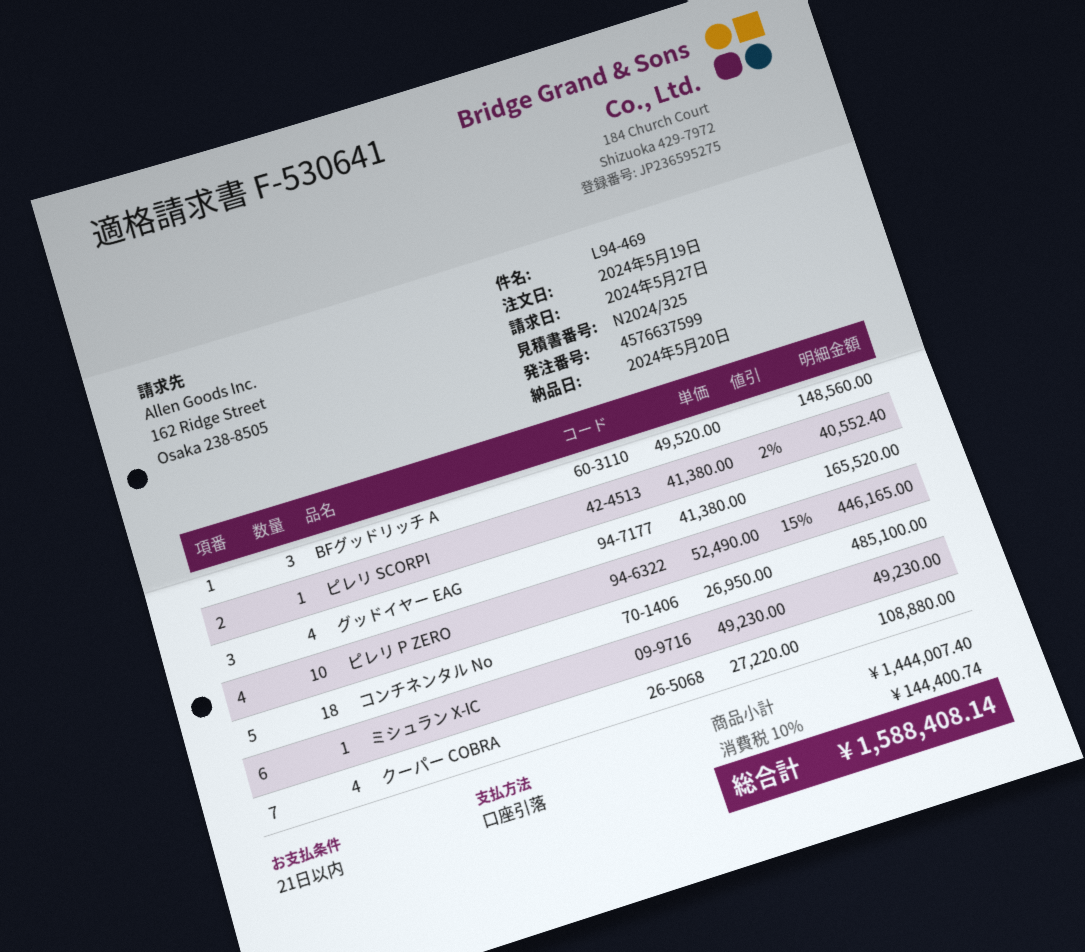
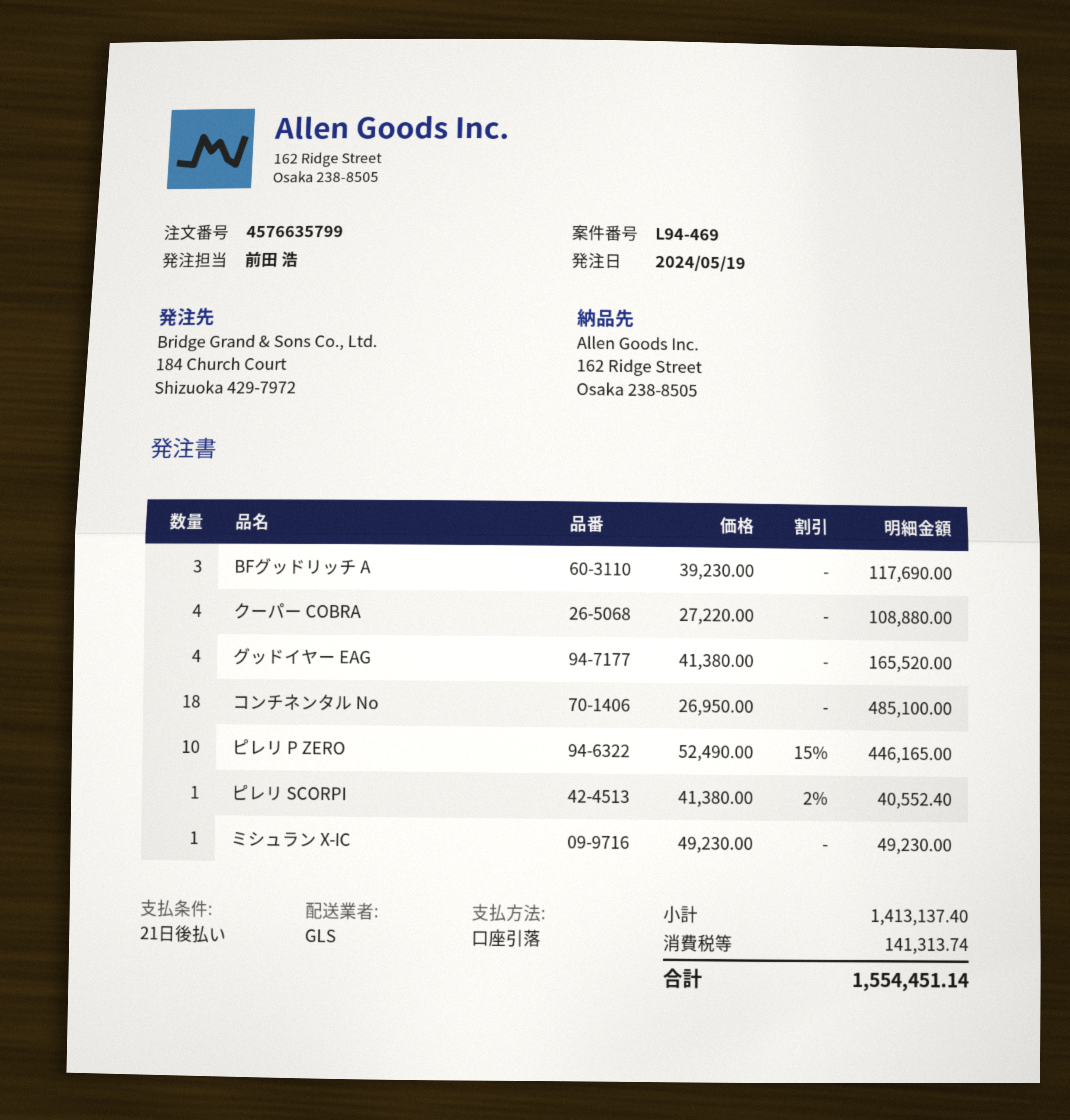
order number: 4576637599 -> 4576635799
BFグッドリッチ A: 3 x 49520.00 = 148560.00 -> 3 x 39230.00 = 117690.00
subtotal: 1444007.40 -> 1413137.40
tax: 144400.74 -> 141313.74
total: 1588408.14 -> 1554451.14

